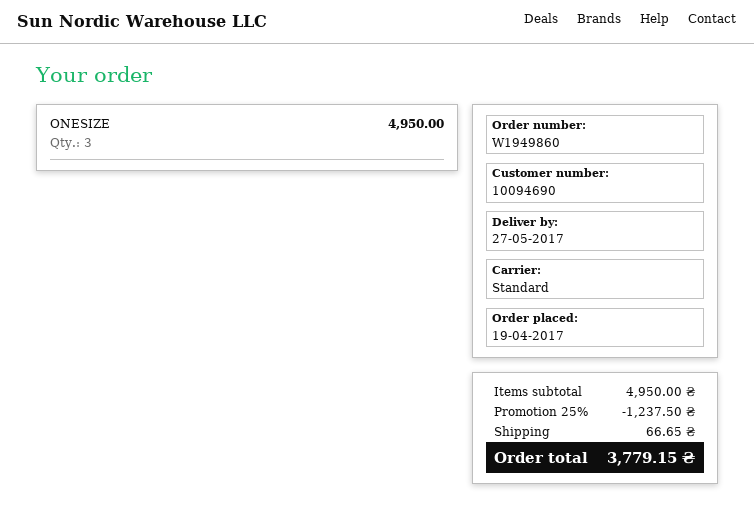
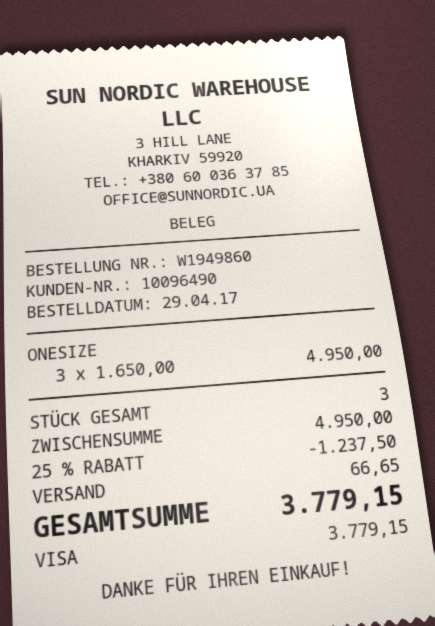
order date: 2017-04-19 -> 2017-04-29
customer number: 10094690 -> 10096490

